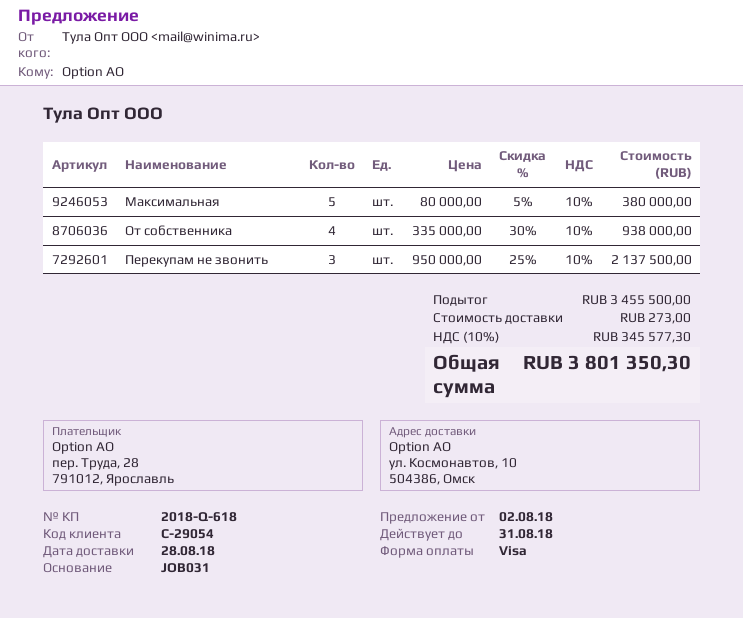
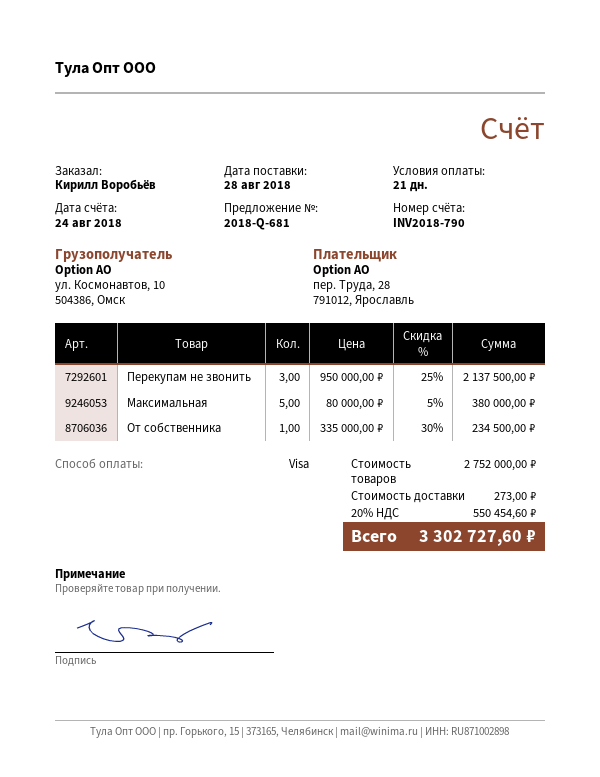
quote number: 2018-Q-618 -> 2018-Q-681
От собственника: 4 x 335000.00 - 30% = 938000.00 -> 1 x 335000.00 - 30% = 234500.00
subtotal: 3455500.00 -> 2752000.00
tax: 10% = 345577.30 -> 20% = 550454.60
total: 3801350.30 -> 3302727.60

